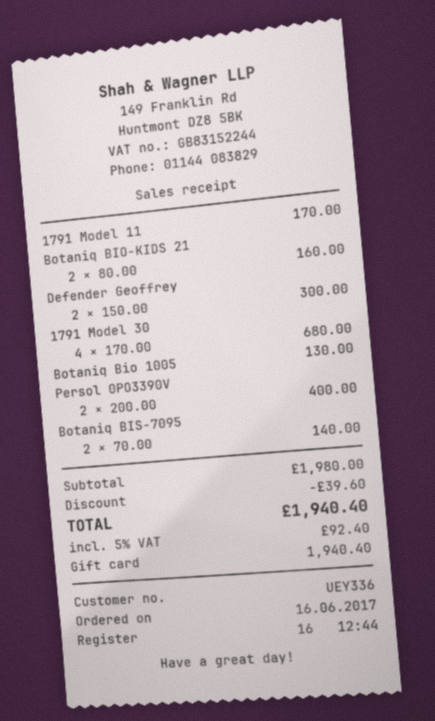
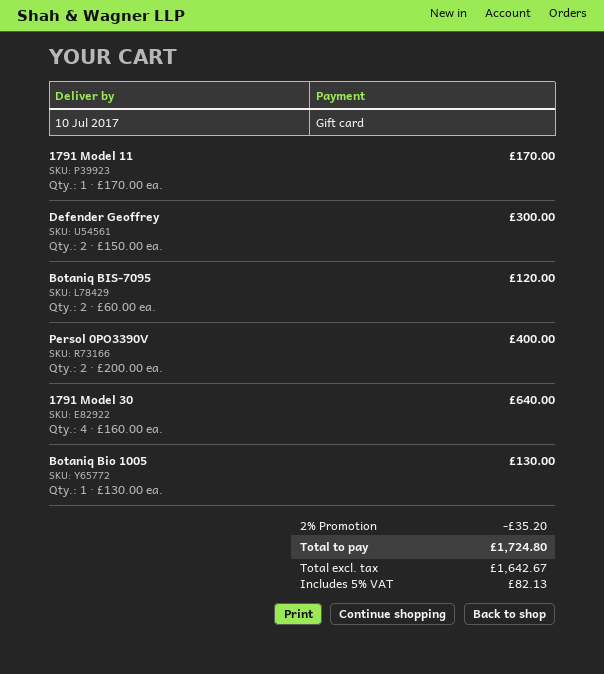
Botaniq BIO-KIDS 21: 2 x 80.00 = 160.00 -> none
1791 Model 30: 4 x 170.00 = 680.00 -> 4 x 160.00 = 640.00
Botaniq BIS-7095: 2 x 70.00 = 140.00 -> 2 x 60.00 = 120.00
discount: 39.60 -> 35.20
tax: 5% = 92.40 -> 5% = 82.13
total: 1940.40 -> 1724.80

